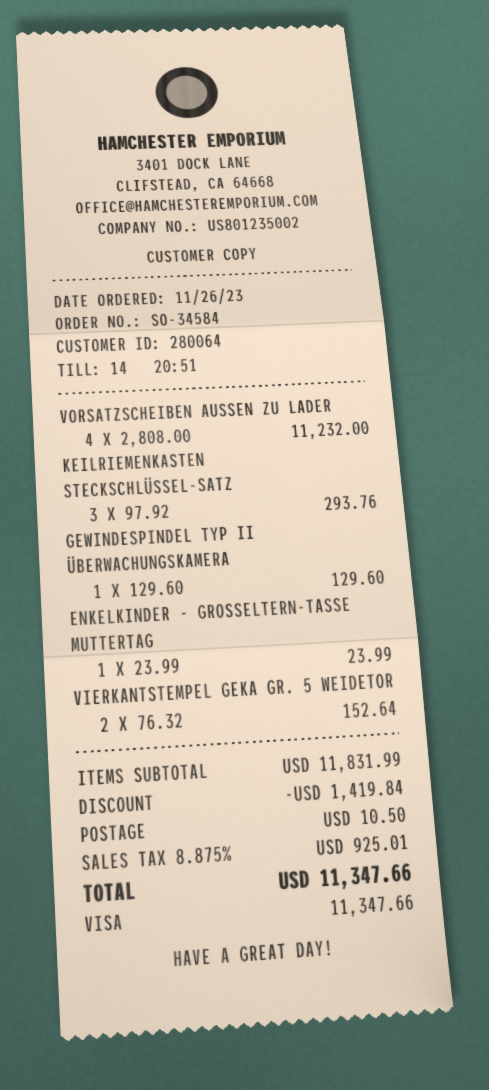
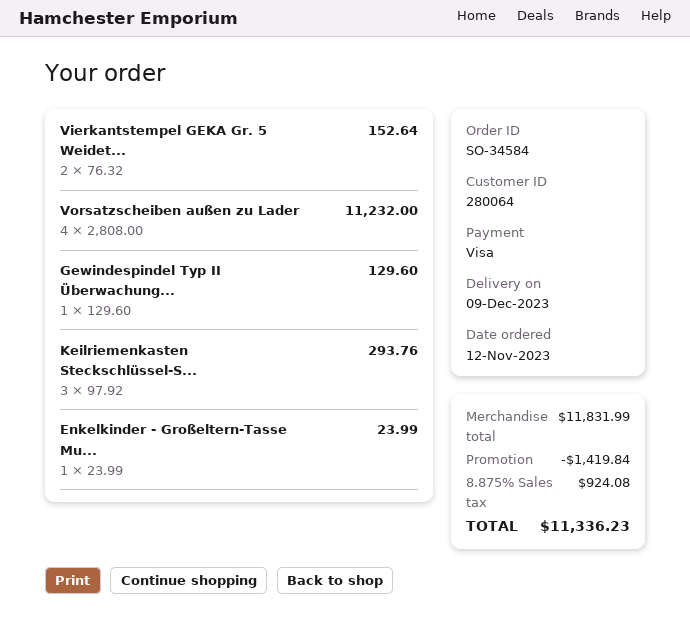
order date: 2023-11-26 -> 2023-11-12
shipping: 10.50 -> none
tax: 8.875% = 925.01 -> 8.875% = 924.08
total: 11347.66 -> 11336.23

